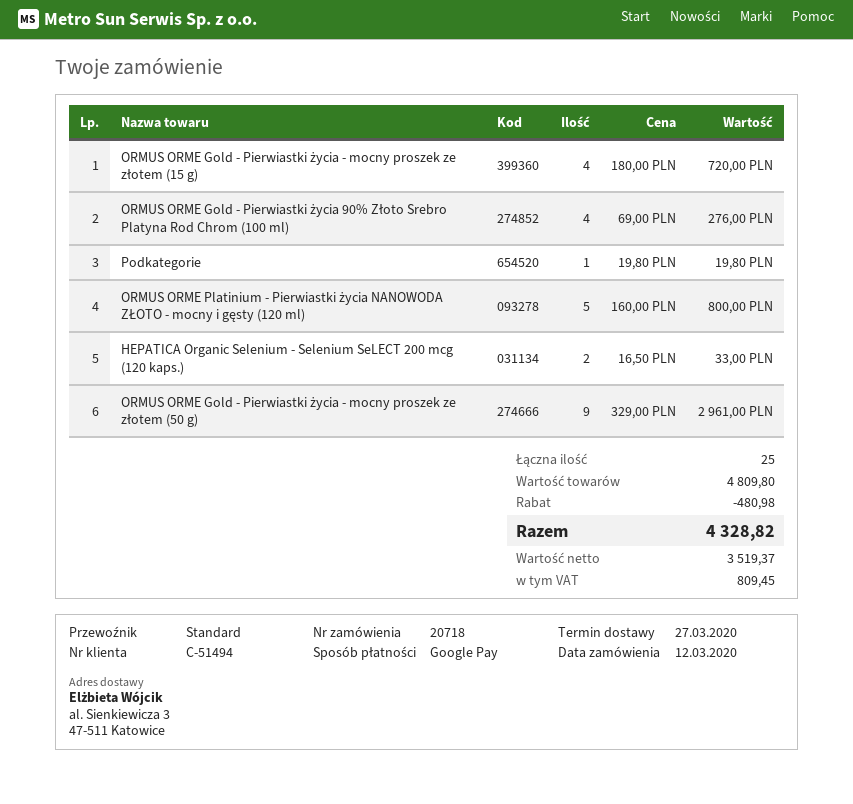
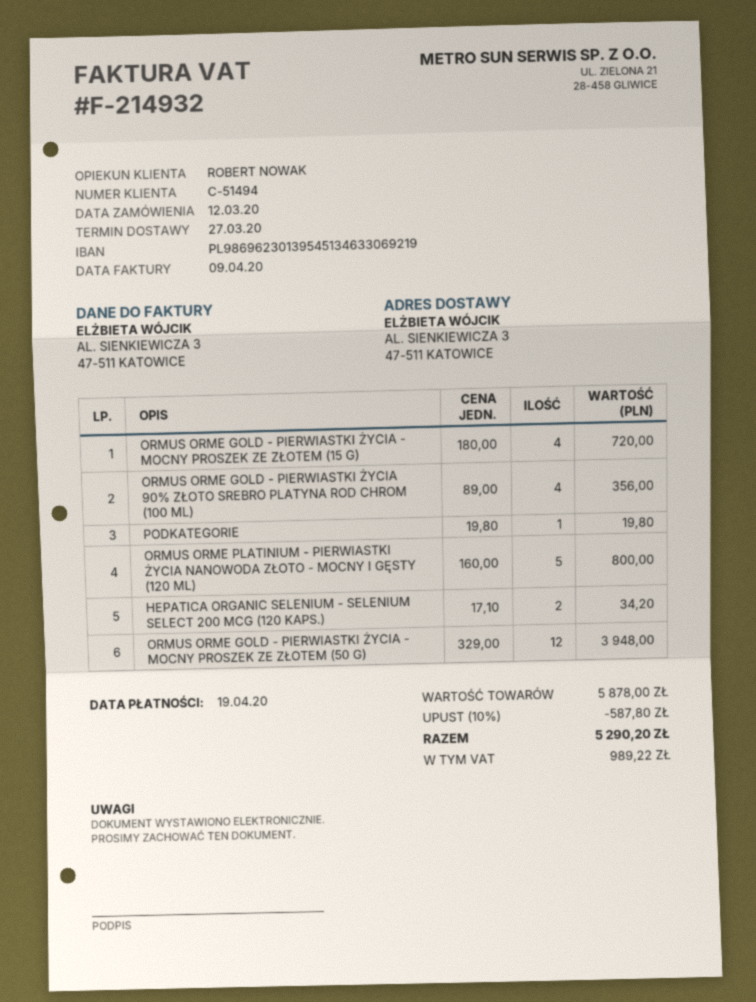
ORMUS ORME Gold - Pierwiastki życia 90% Złoto Srebro Platyna Rod Chrom (100 ml): 4 x 69.00 = 276.00 -> 4 x 89.00 = 356.00
HEPATICA Organic Selenium - Selenium SeLECT 200 mcg (120 kaps.): 2 x 16.50 = 33.00 -> 2 x 17.10 = 34.20
ORMUS ORME Gold - Pierwiastki życia - mocny proszek ze złotem (50 g): 9 x 329.00 = 2961.00 -> 12 x 329.00 = 3948.00
subtotal: 4809.80 -> 5878.00
discount: 480.98 -> 587.80
tax: 809.45 -> 989.22
total: 4328.82 -> 5290.20

